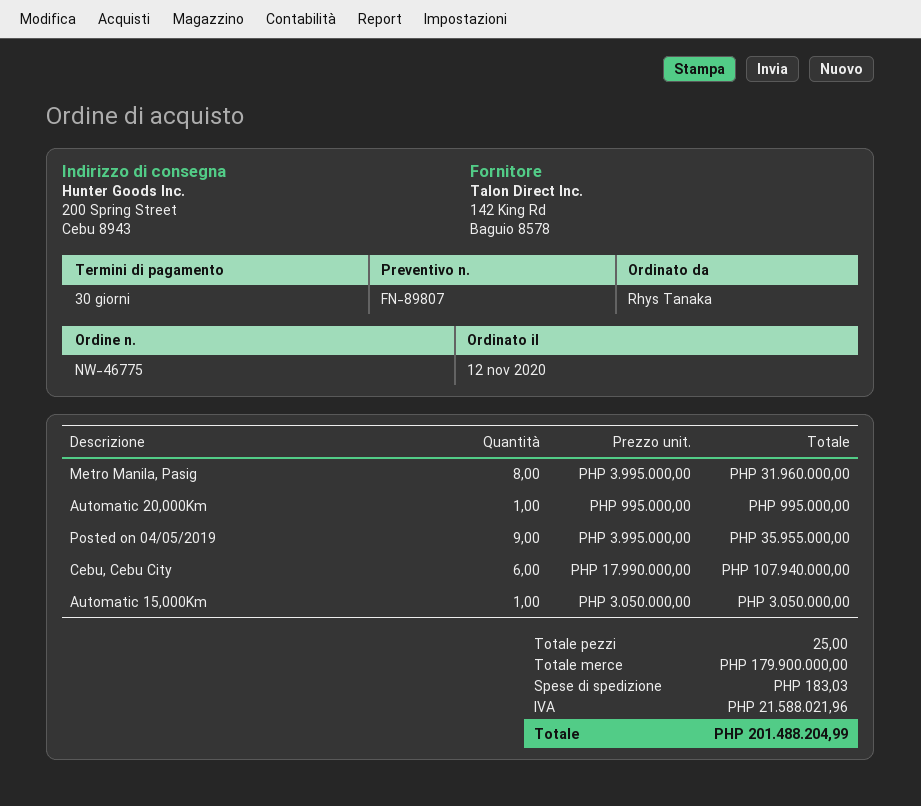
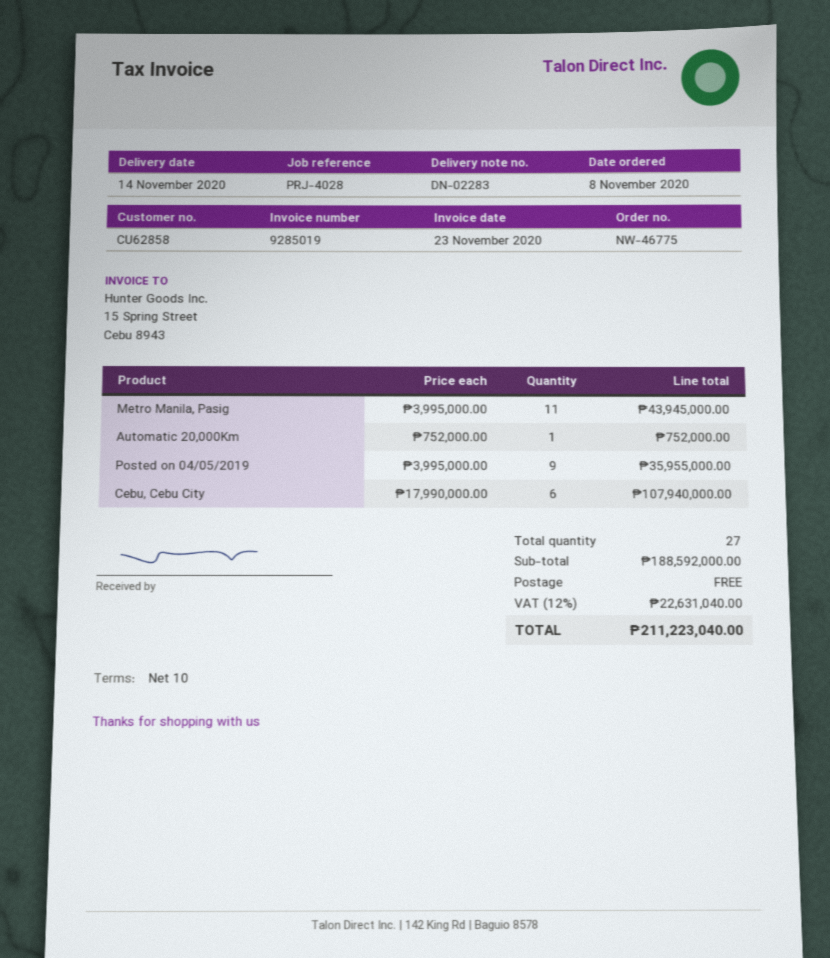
order date: 2020-11-12 -> 2020-11-08
payment terms: 30 days -> 10 days
Metro Manila, Pasig: 8 x 3995000.00 = 31960000.00 -> 11 x 3995000.00 = 43945000.00
Automatic 20,000Km: 1 x 995000.00 = 995000.00 -> 1 x 752000.00 = 752000.00
Automatic 15,000Km: 1 x 3050000.00 = 3050000.00 -> none
total quantity: 25 -> 27
subtotal: 179900000.00 -> 188592000.00
shipping: 183.03 -> 0.00
tax: 21588021.96 -> 22631040.00
total: 201488204.99 -> 211223040.00

